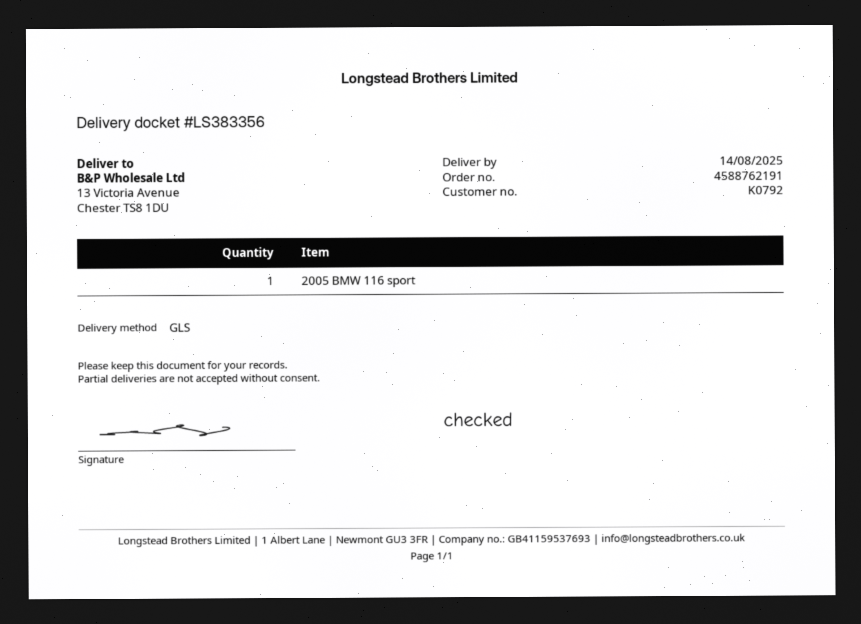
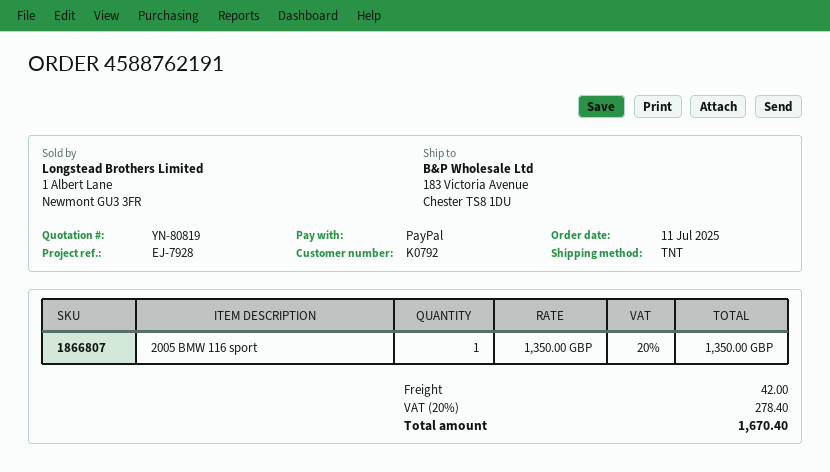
shipping method: GLS -> TNT
ship to: 13 Victoria Avenue, Chester TS8 1DU -> 183 Victoria Avenue, Chester TS8 1DU

